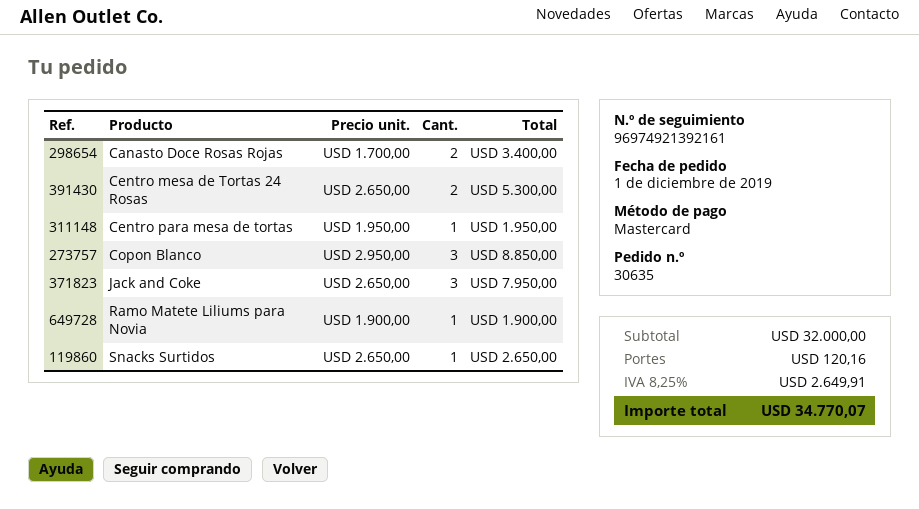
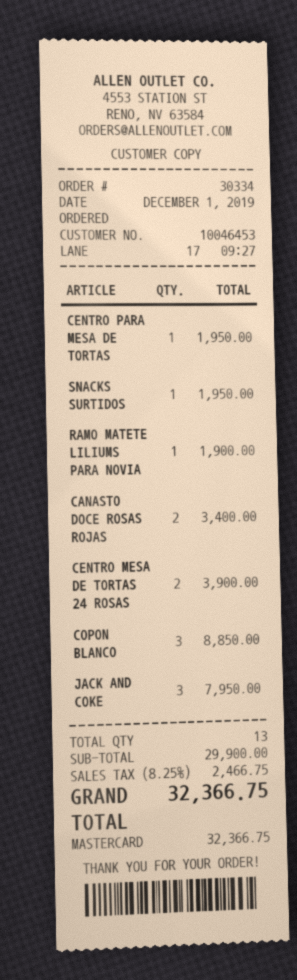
order number: 30635 -> 30334
Centro mesa de Tortas 24 Rosas: 2 for 5300.00 -> 2 for 3900.00
Snacks Surtidos: 1 for 2650.00 -> 1 for 1950.00
subtotal: 32000.00 -> 29900.00
shipping: 120.16 -> none
tax: 8.25% = 2649.91 -> 8.25% = 2466.75
total: 34770.07 -> 32366.75

